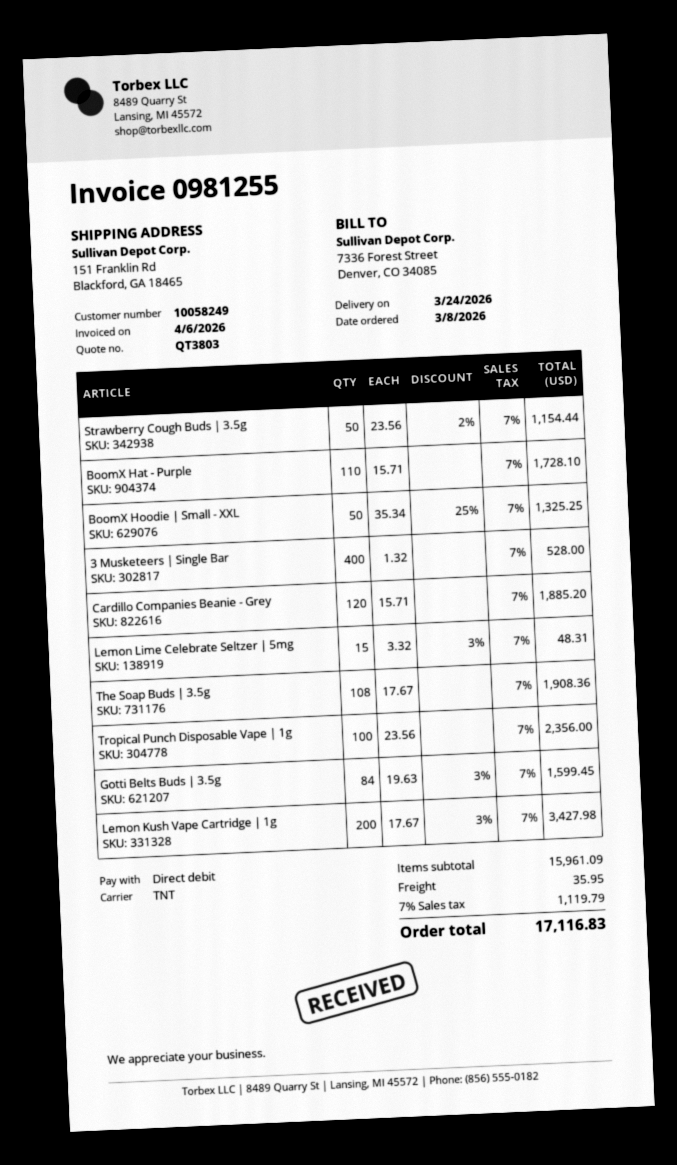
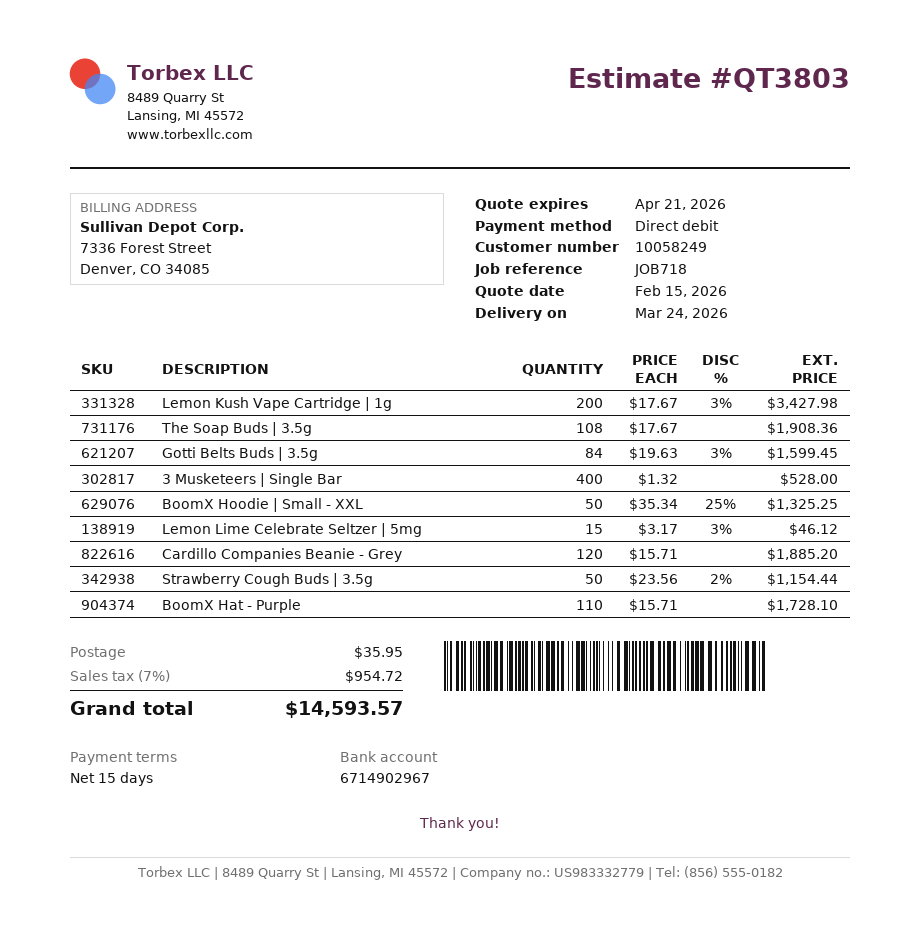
Lemon Lime Celebrate Seltzer | 5mg: 15 x 3.32 - 3% = 48.31 -> 15 x 3.17 - 3% = 46.12
Tropical Punch Disposable Vape | 1g: 100 x 23.56 = 2356.00 -> none
tax: 7% = 1119.79 -> 7% = 954.72
total: 17116.83 -> 14593.57

